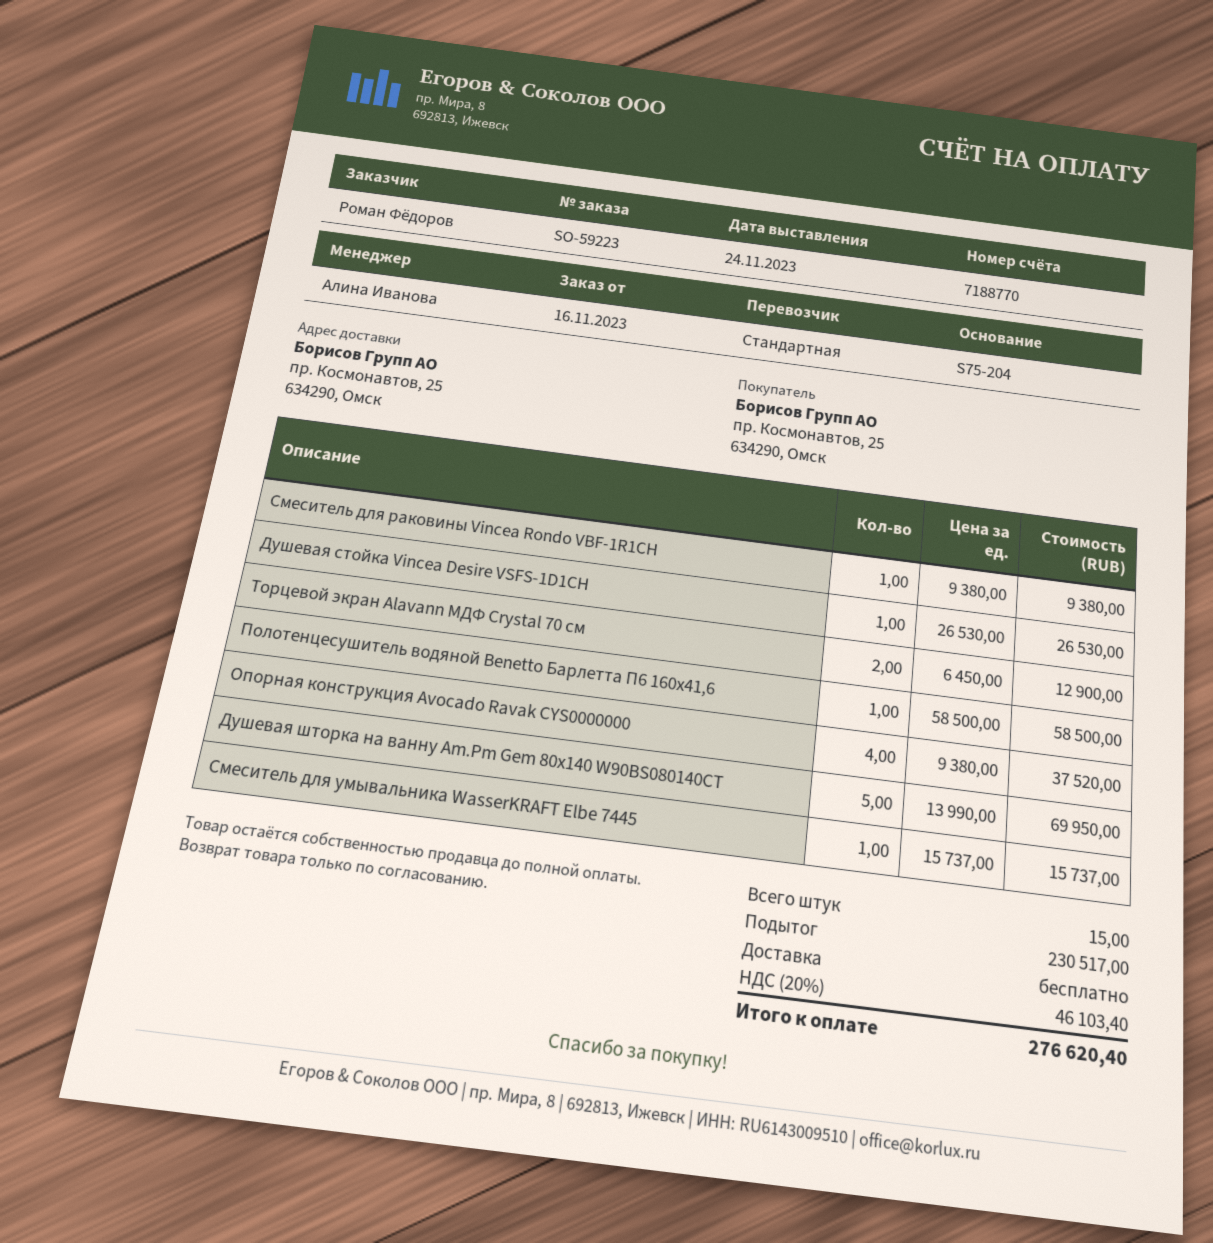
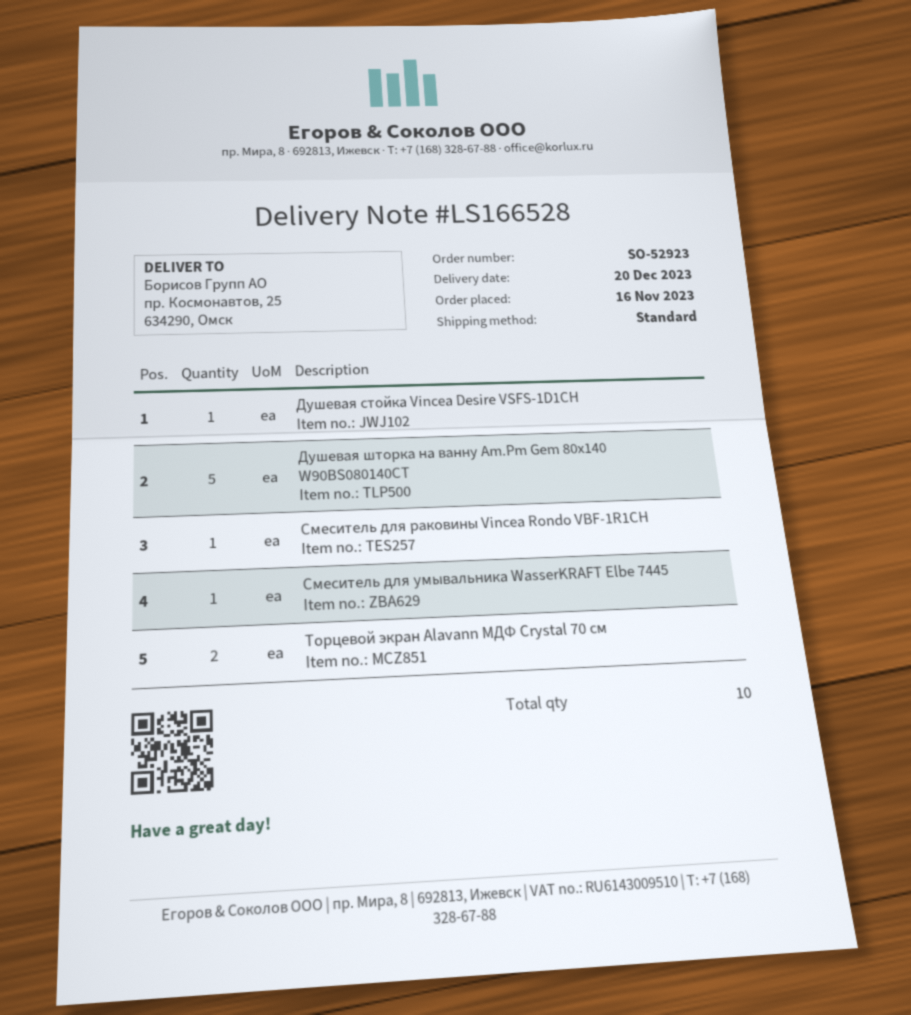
order number: SO-59223 -> SO-52923
Полотенцесушитель водяной Benetto Барлетта П6 160x41,6: 1 -> none
Опорная конструкция Avocado Ravak CYS0000000: 4 -> none
total quantity: 15 -> 10

